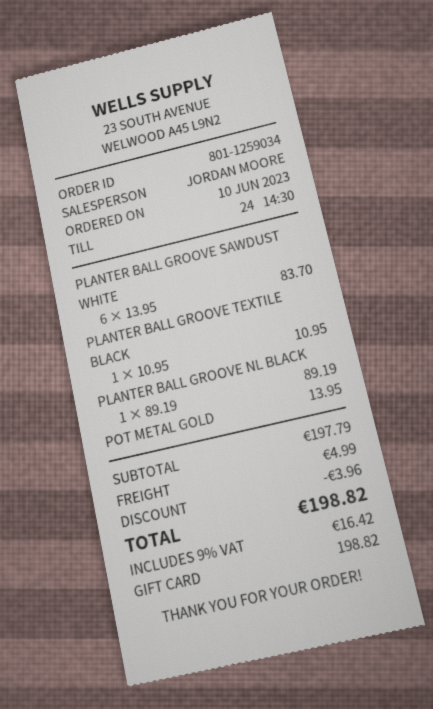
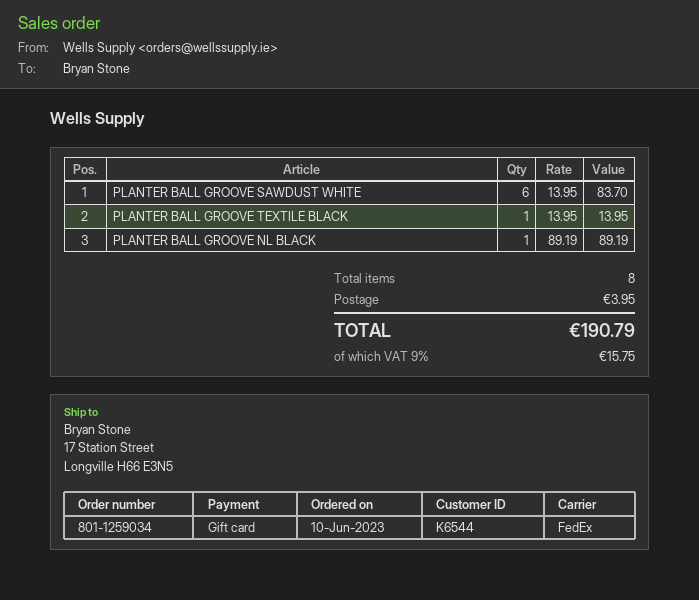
PLANTER BALL GROOVE TEXTILE BLACK: 1 x 10.95 = 10.95 -> 1 x 13.95 = 13.95
POT METAL GOLD: 1 x 13.95 = 13.95 -> none
discount: 3.96 -> none
shipping: 4.99 -> 3.95
tax: 9% = 16.42 -> 9% = 15.75
total: 198.82 -> 190.79

